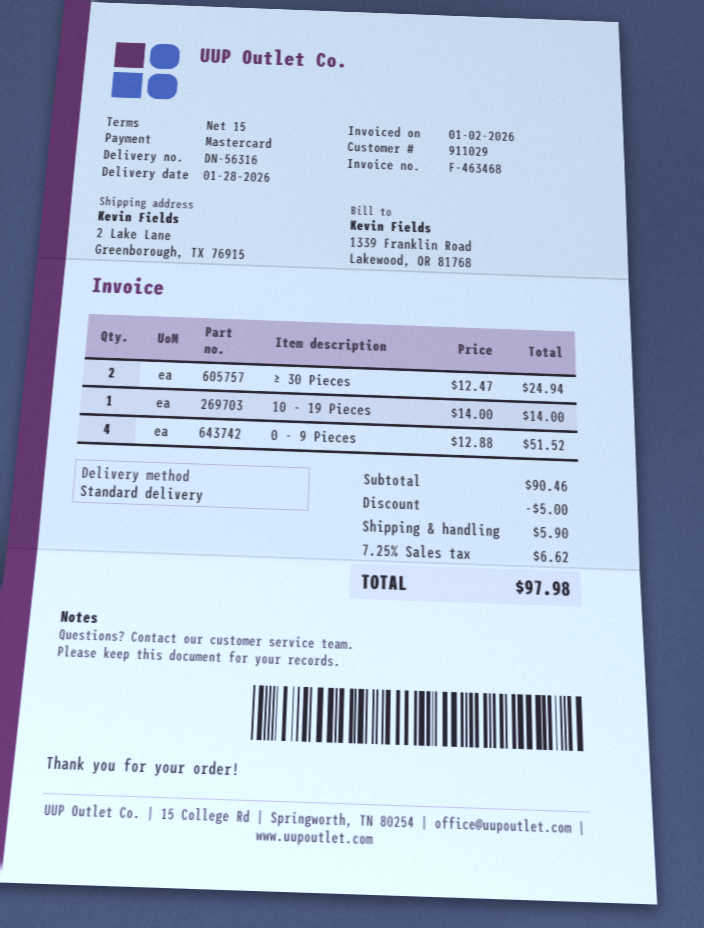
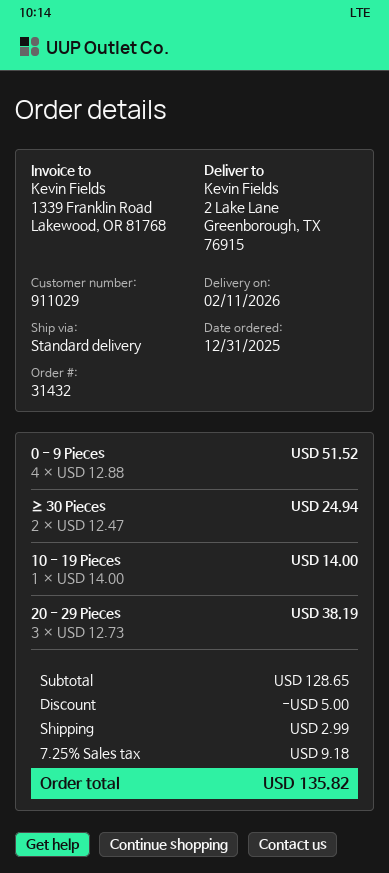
delivery date: 2026-01-28 -> 2026-02-11
20 - 29 Pieces: none -> 3 x 12.73 = 38.19
subtotal: 90.46 -> 128.65
shipping: 5.90 -> 2.99
tax: 7.25% = 6.62 -> 7.25% = 9.18
total: 97.98 -> 135.82

